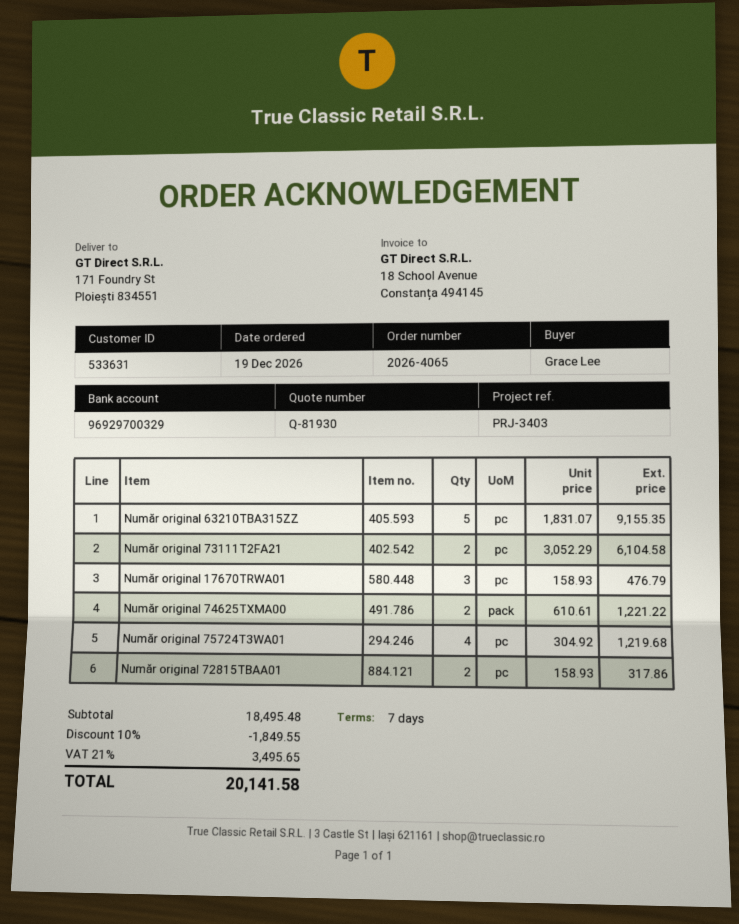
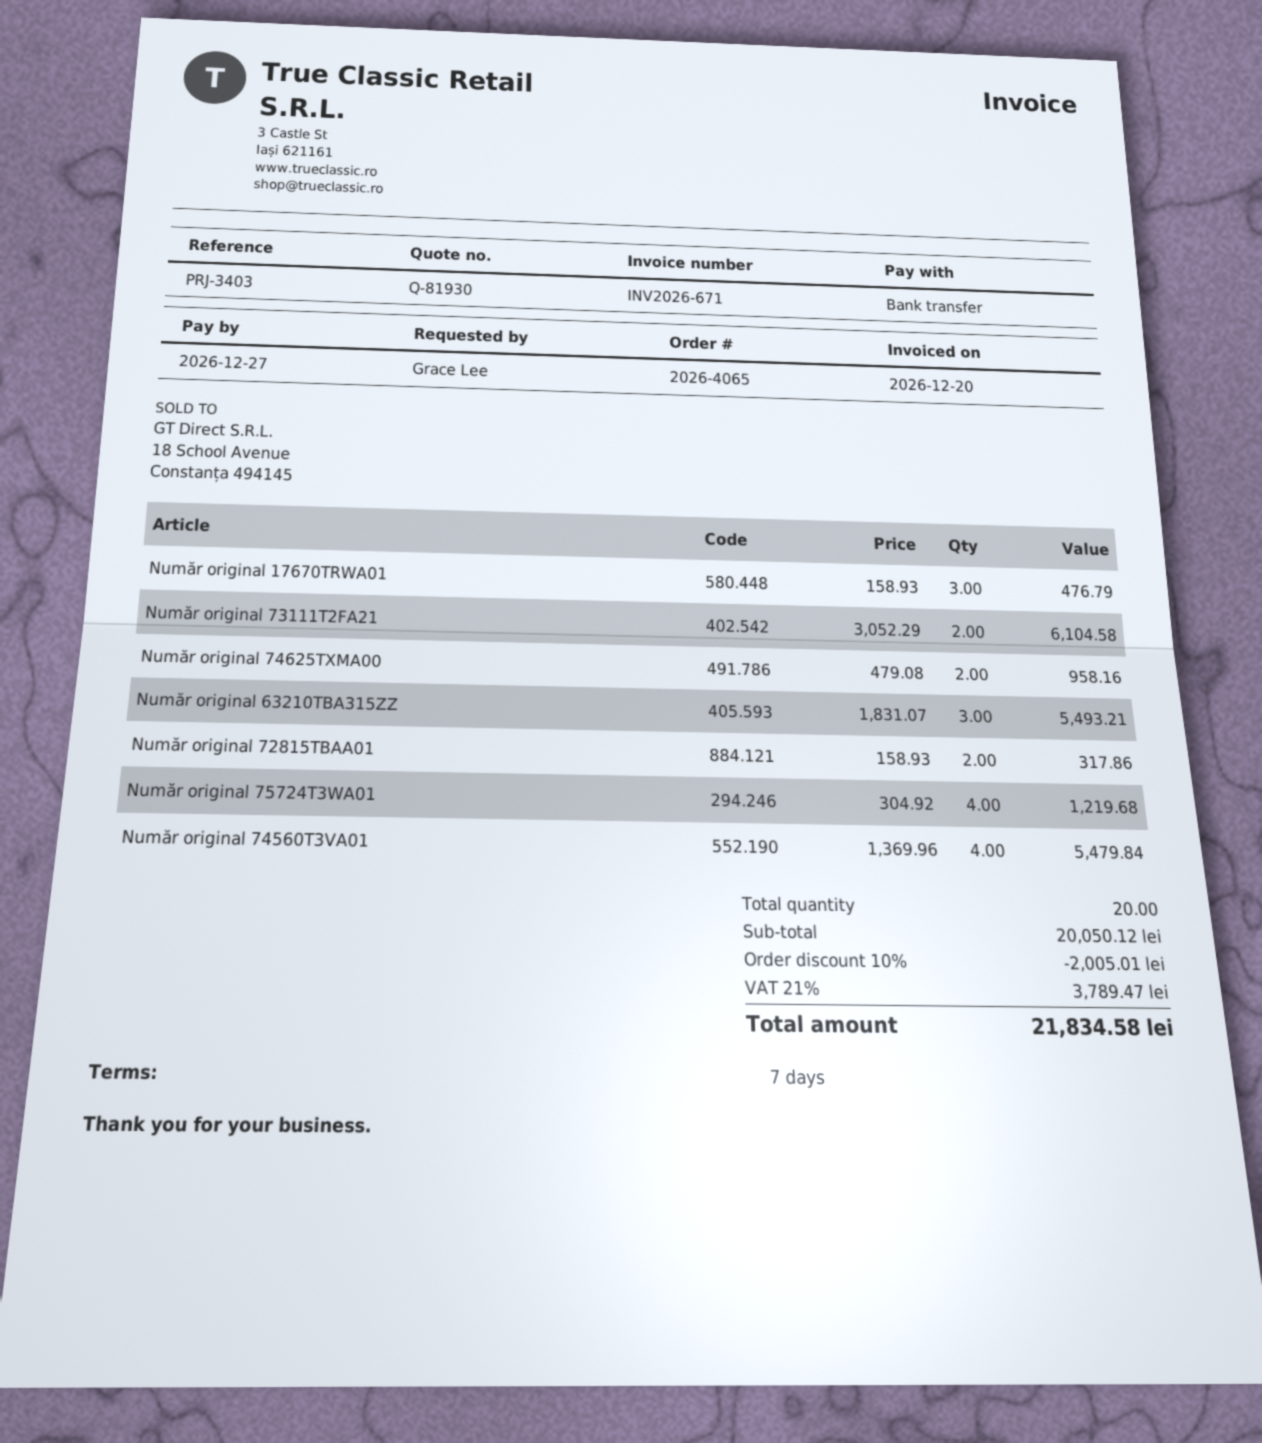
Număr original 63210TBA315ZZ: 5 x 1831.07 = 9155.35 -> 3 x 1831.07 = 5493.21
Număr original 74625TXMA00: 2 x 610.61 = 1221.22 -> 2 x 479.08 = 958.16
Număr original 74560T3VA01: none -> 4 x 1369.96 = 5479.84
subtotal: 18495.48 -> 20050.12
discount: 10% = 1849.55 -> 10% = 2005.01
tax: 21% = 3495.65 -> 21% = 3789.47
total: 20141.58 -> 21834.58

